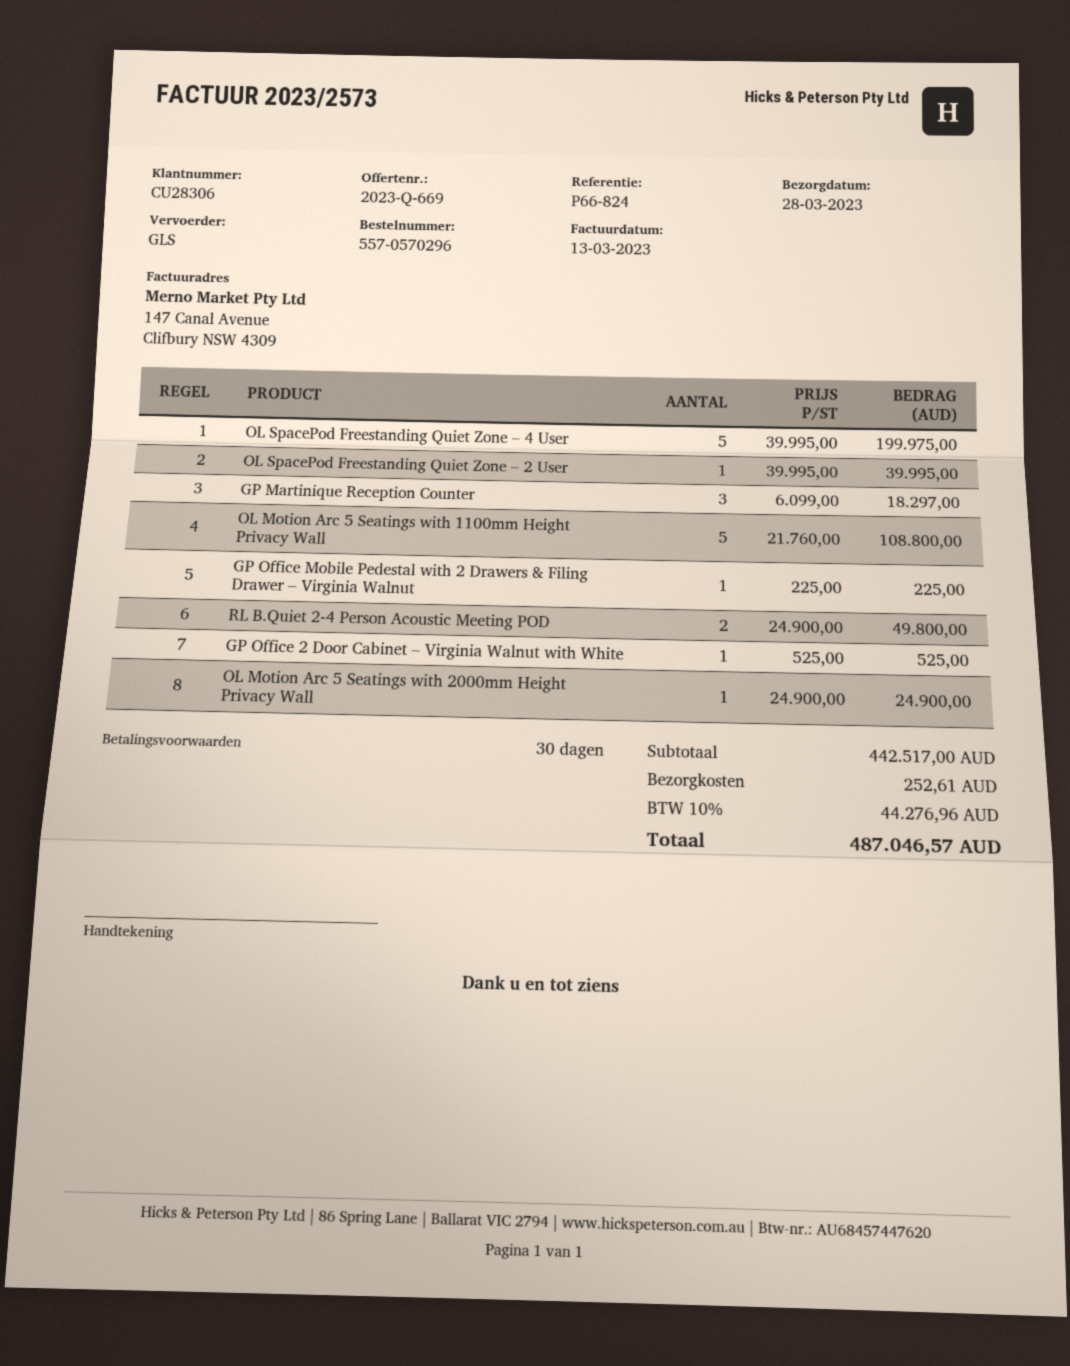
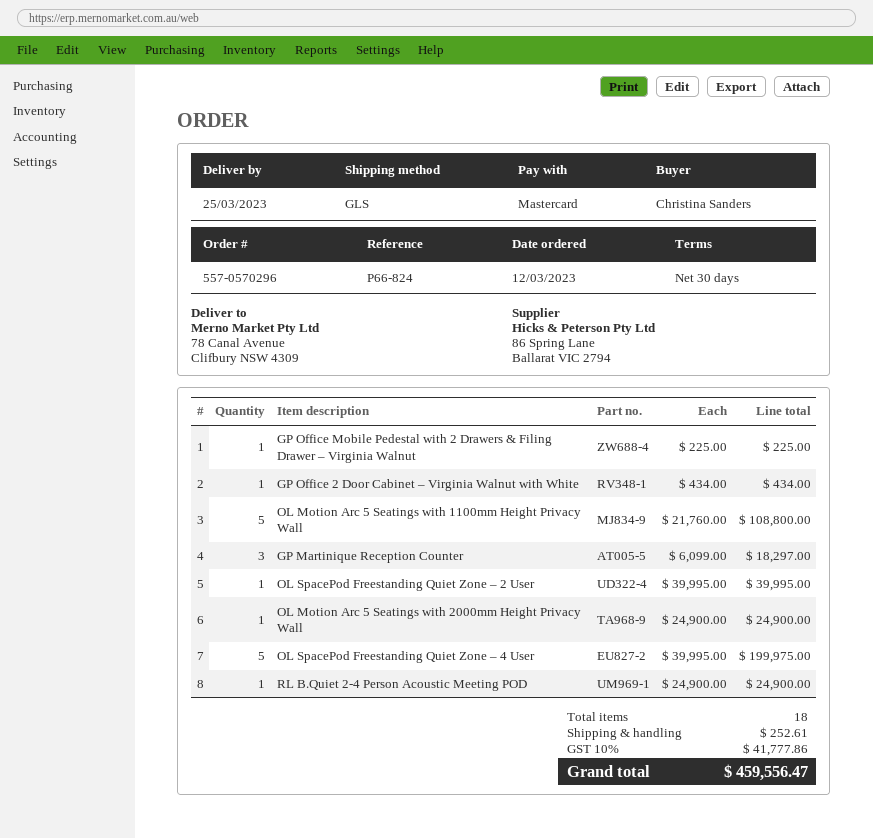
delivery date: 2023-03-28 -> 2023-03-25
RL B.Quiet 2-4 Person Acoustic Meeting POD: 2 x 24900.00 = 49800.00 -> 1 x 24900.00 = 24900.00
GP Office 2 Door Cabinet – Virginia Walnut with White: 1 x 525.00 = 525.00 -> 1 x 434.00 = 434.00
tax: 10% = 44276.96 -> 10% = 41777.86
total: 487046.57 -> 459556.47

